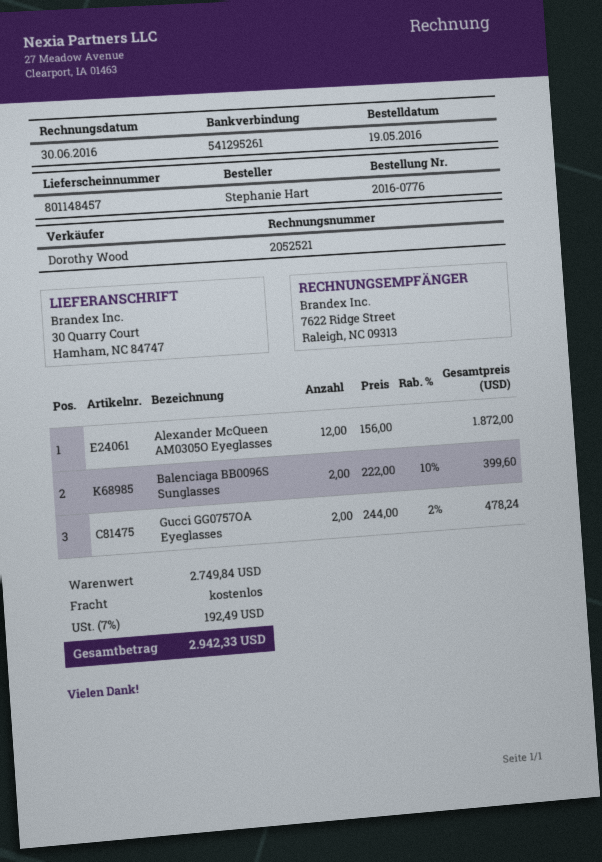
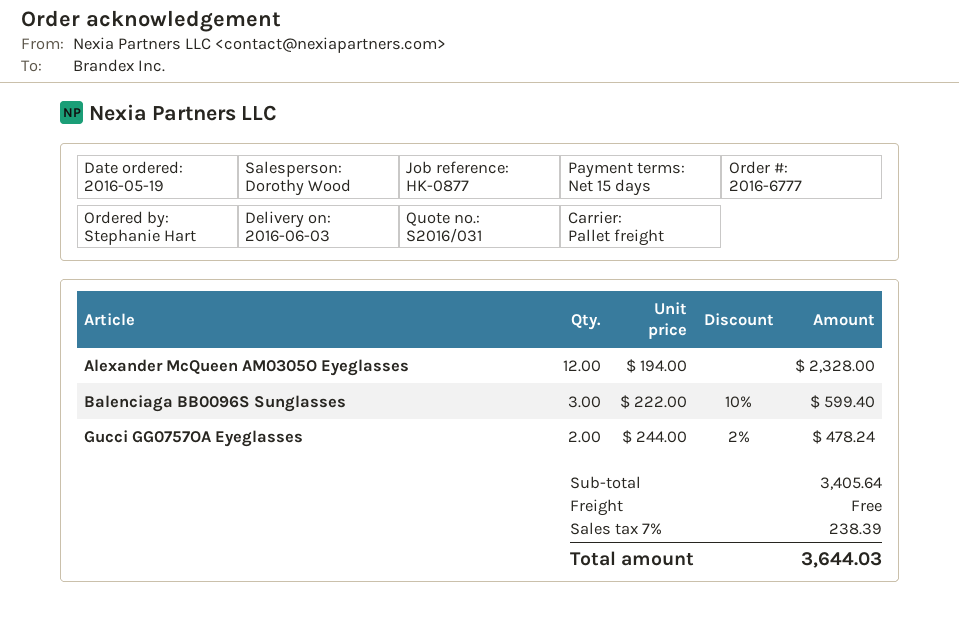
order number: 2016-0776 -> 2016-6777
Alexander McQueen AM0305O Eyeglasses: 12 x 156.00 = 1872.00 -> 12 x 194.00 = 2328.00
Balenciaga BB0096S Sunglasses: 2 x 222.00 - 10% = 399.60 -> 3 x 222.00 - 10% = 599.40
subtotal: 2749.84 -> 3405.64
tax: 7% = 192.49 -> 7% = 238.39
total: 2942.33 -> 3644.03

